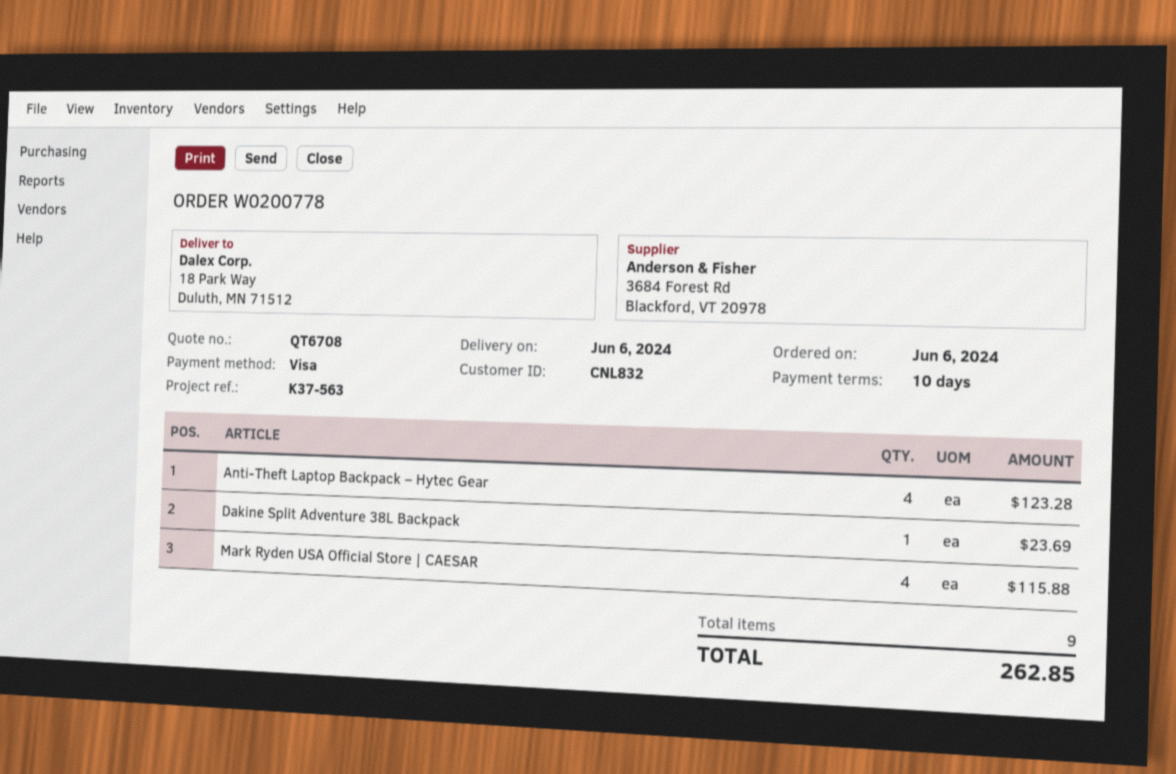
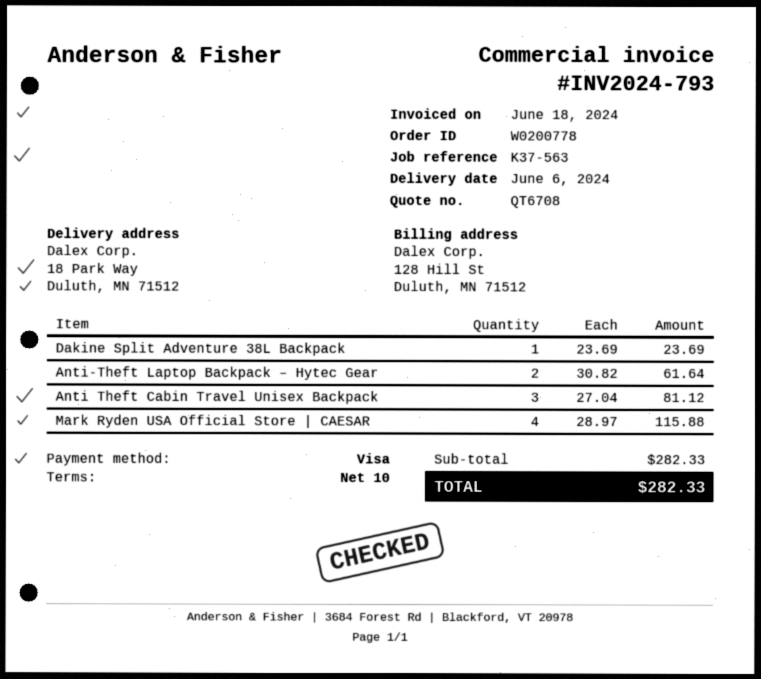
Anti-Theft Laptop Backpack – Hytec Gear: 4 for 123.28 -> 2 for 61.64
Anti Theft Cabin Travel Unisex Backpack: none -> 3 for 81.12
total: 262.85 -> 282.33

